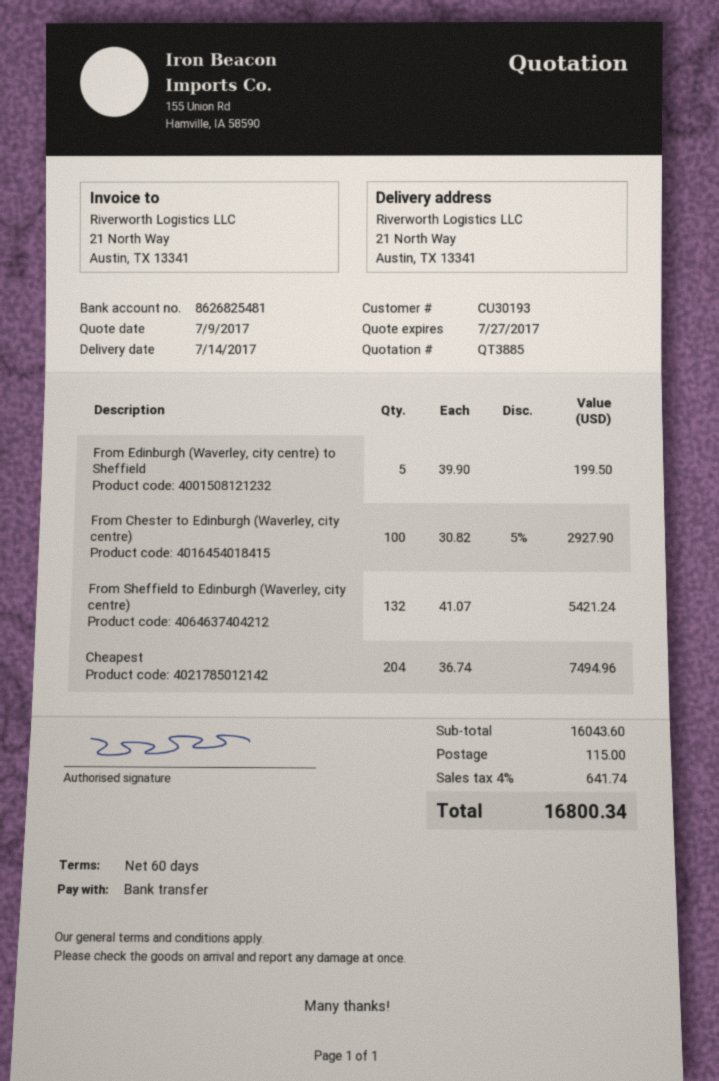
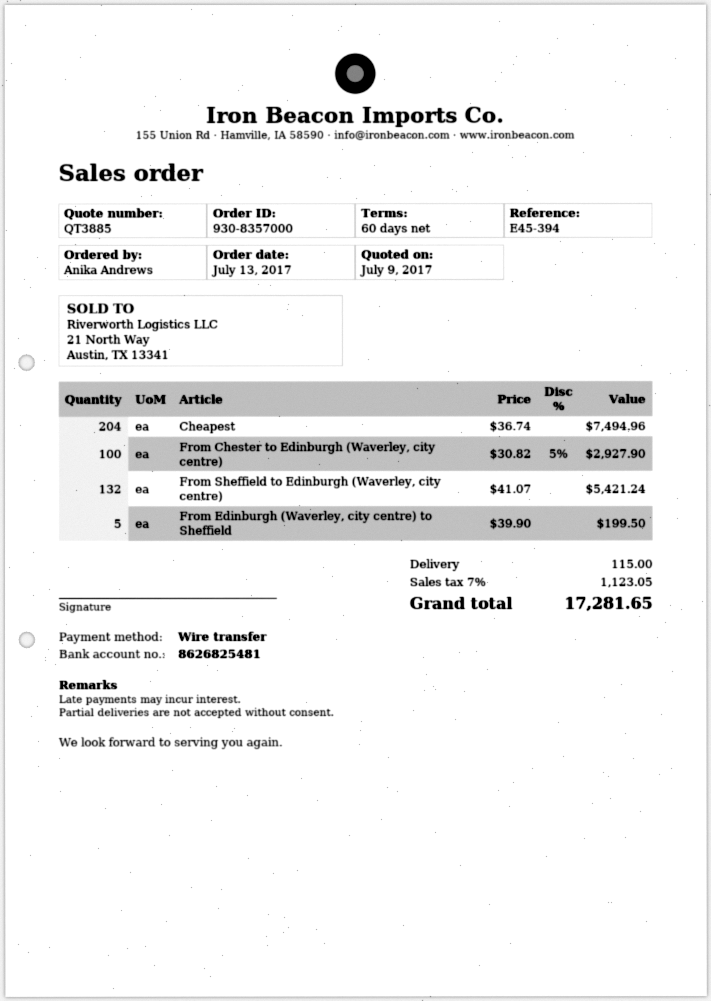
tax: 4% = 641.74 -> 7% = 1123.05
total: 16800.34 -> 17281.65

